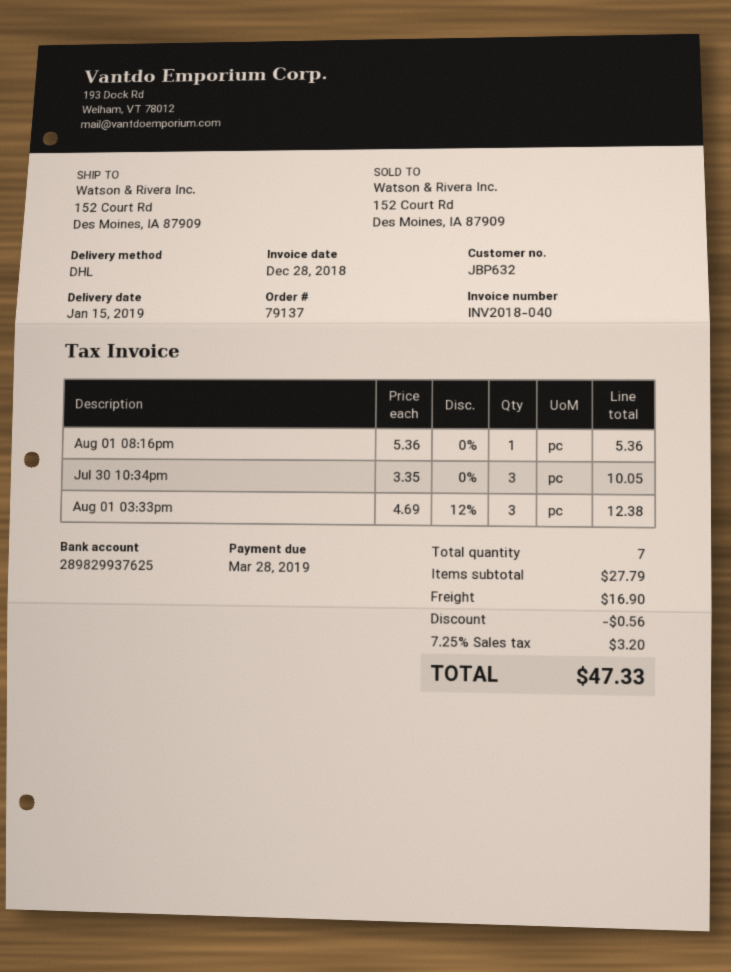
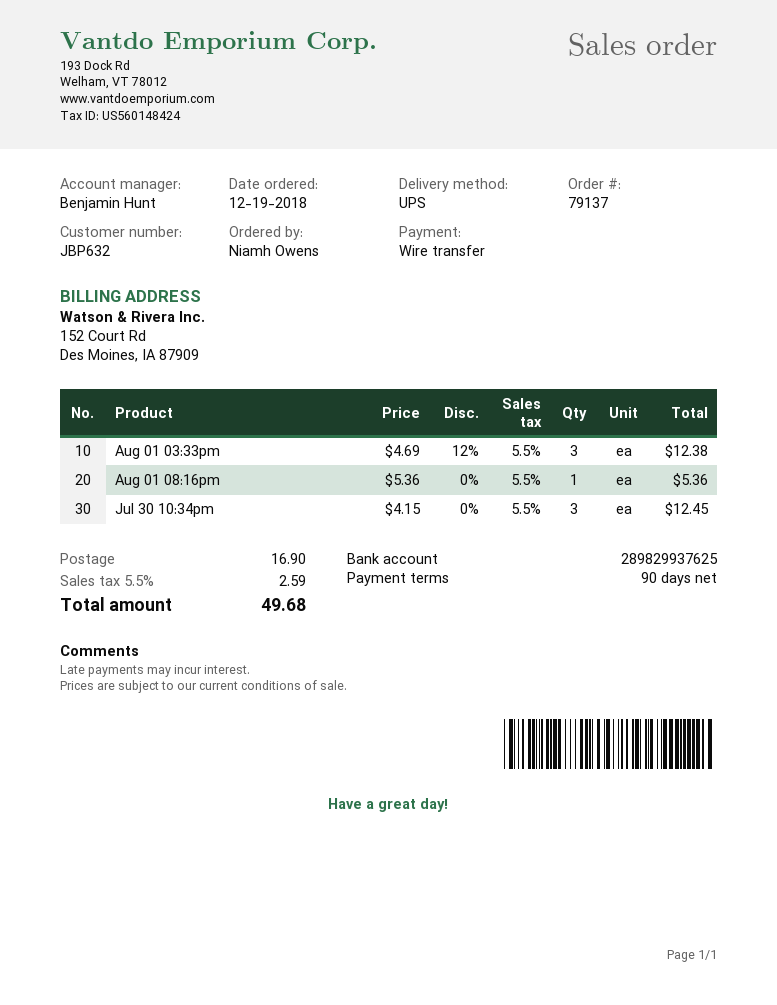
shipping method: DHL -> UPS
Jul 30 10:34pm: 3 x 3.35 = 10.05 -> 3 x 4.15 = 12.45
discount: 0.56 -> none
tax: 7.25% = 3.20 -> 5.5% = 2.59
total: 47.33 -> 49.68

